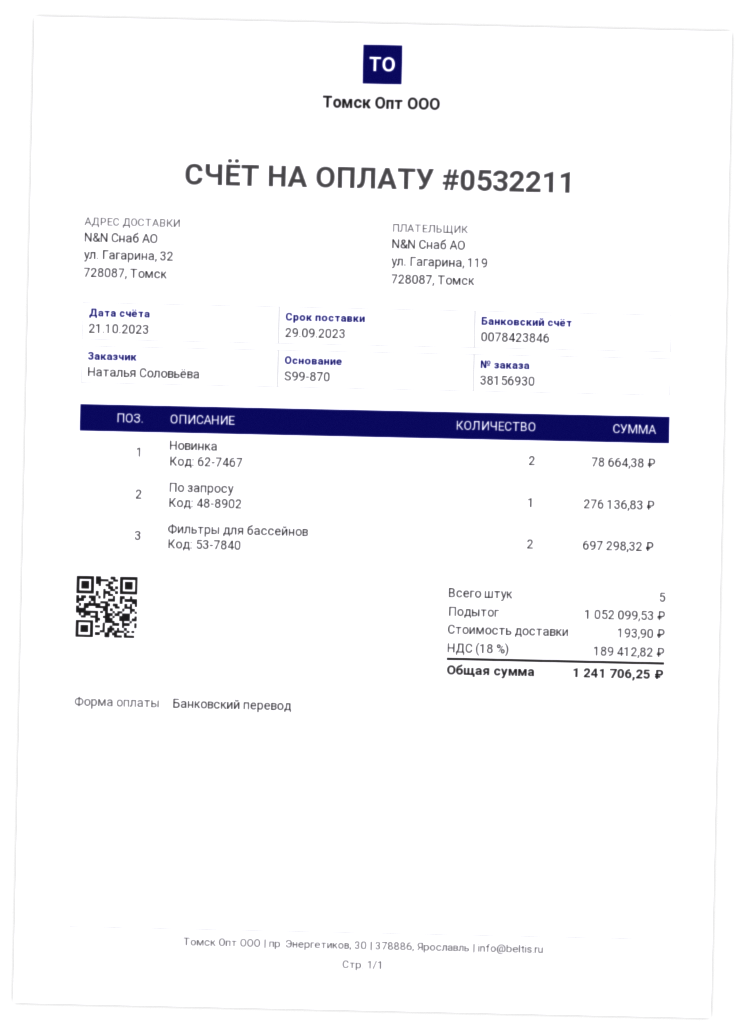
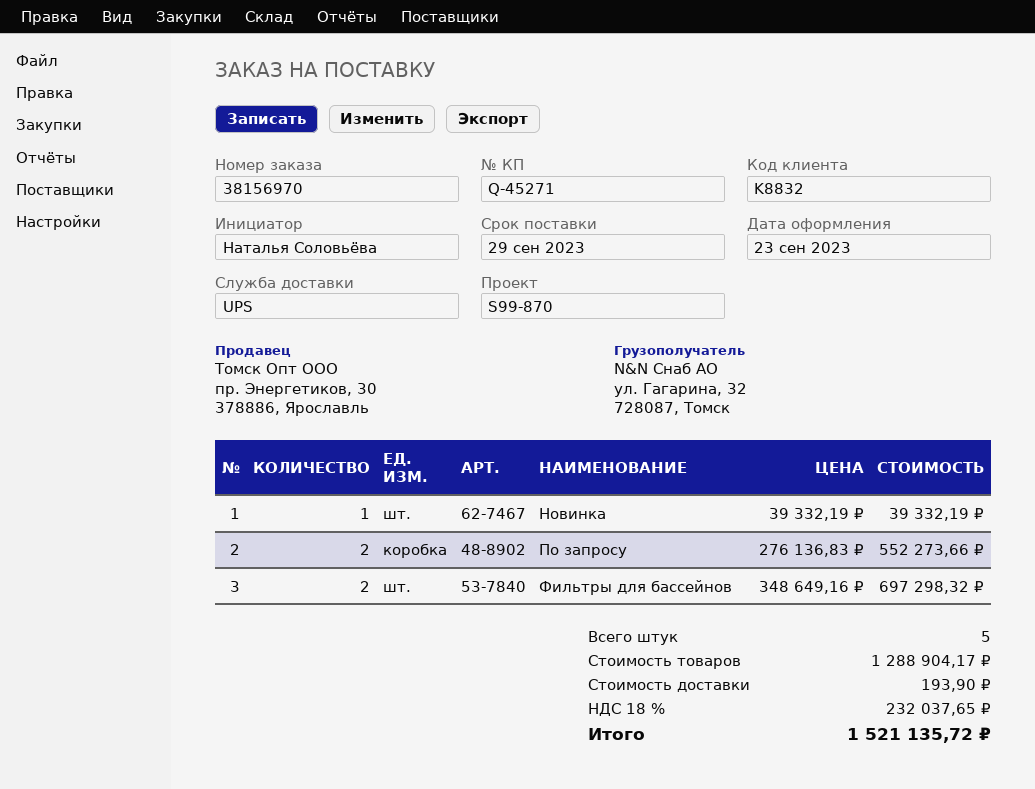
order number: 38156930 -> 38156970
Новинка: 2 for 78664.38 -> 1 for 39332.19
По запросу: 1 for 276136.83 -> 2 for 552273.66
subtotal: 1052099.53 -> 1288904.17
tax: 18% = 189412.82 -> 18% = 232037.65
total: 1241706.25 -> 1521135.72

